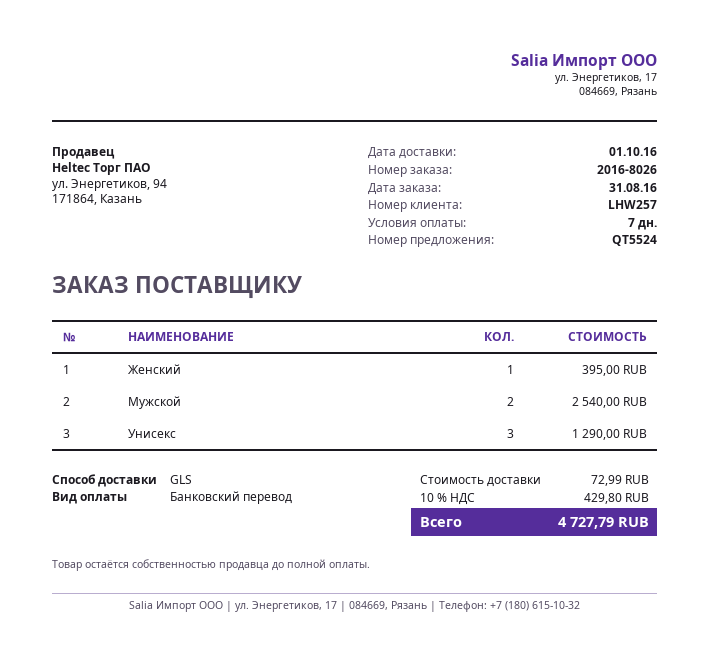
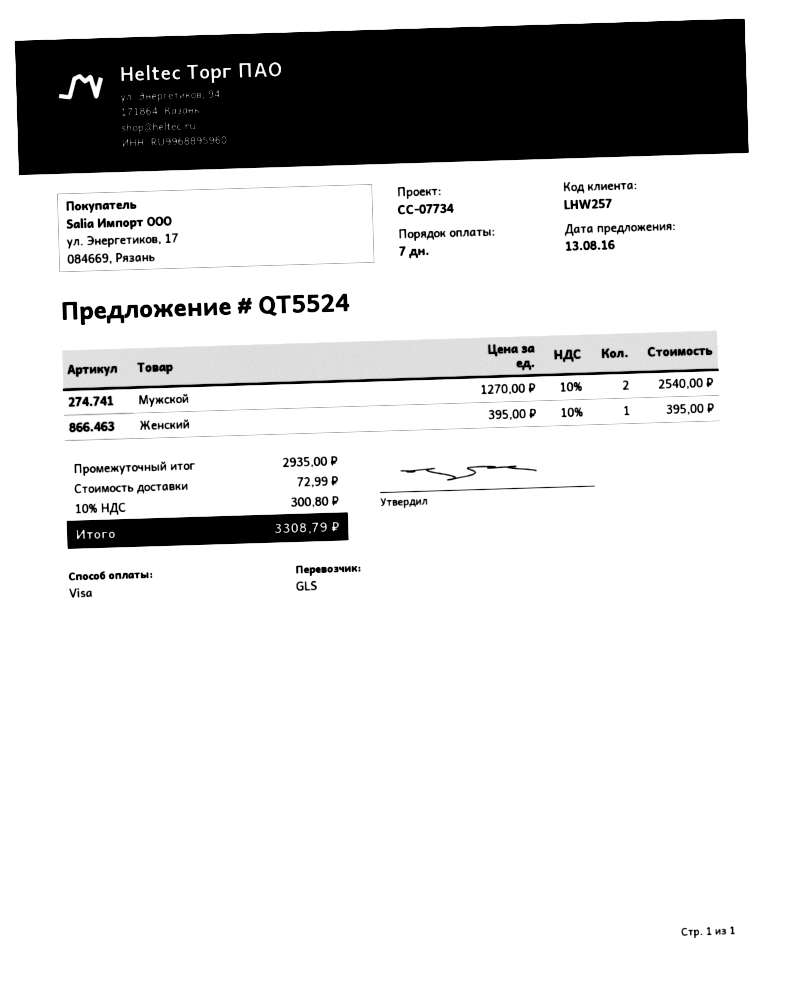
payment method: bank transfer -> Visa
Унисекс: 3 for 1290.00 -> none
tax: 10% = 429.80 -> 10% = 300.80
total: 4727.79 -> 3308.79

